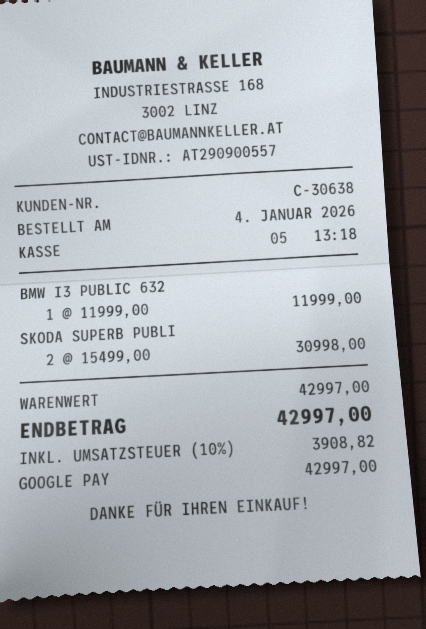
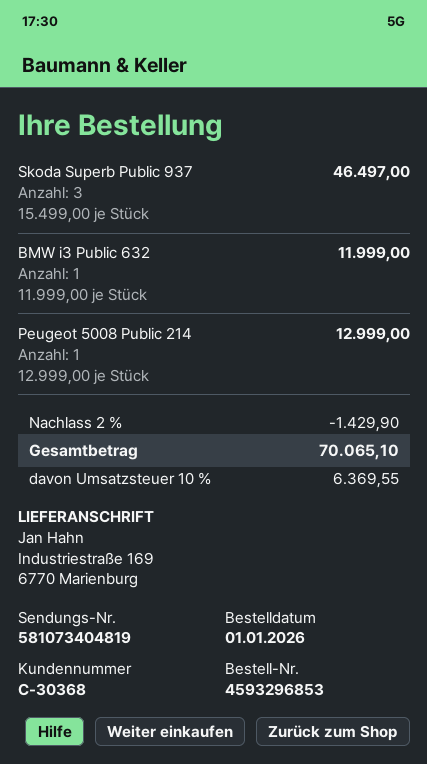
order date: 2026-01-04 -> 2026-01-01
customer number: C-30638 -> C-30368
SKODA SUPERB PUBLI: 2 x 15499.00 = 30998.00 -> 3 x 15499.00 = 46497.00
Peugeot 5008 Public 214: none -> 1 x 12999.00 = 12999.00
discount: none -> 2% = 1429.90
tax: 10% = 3908.82 -> 10% = 6369.55
total: 42997.00 -> 70065.10

